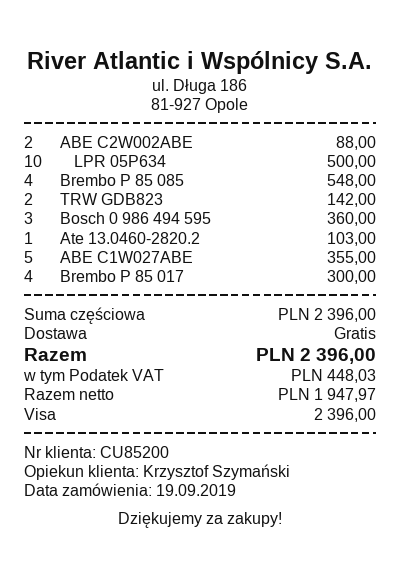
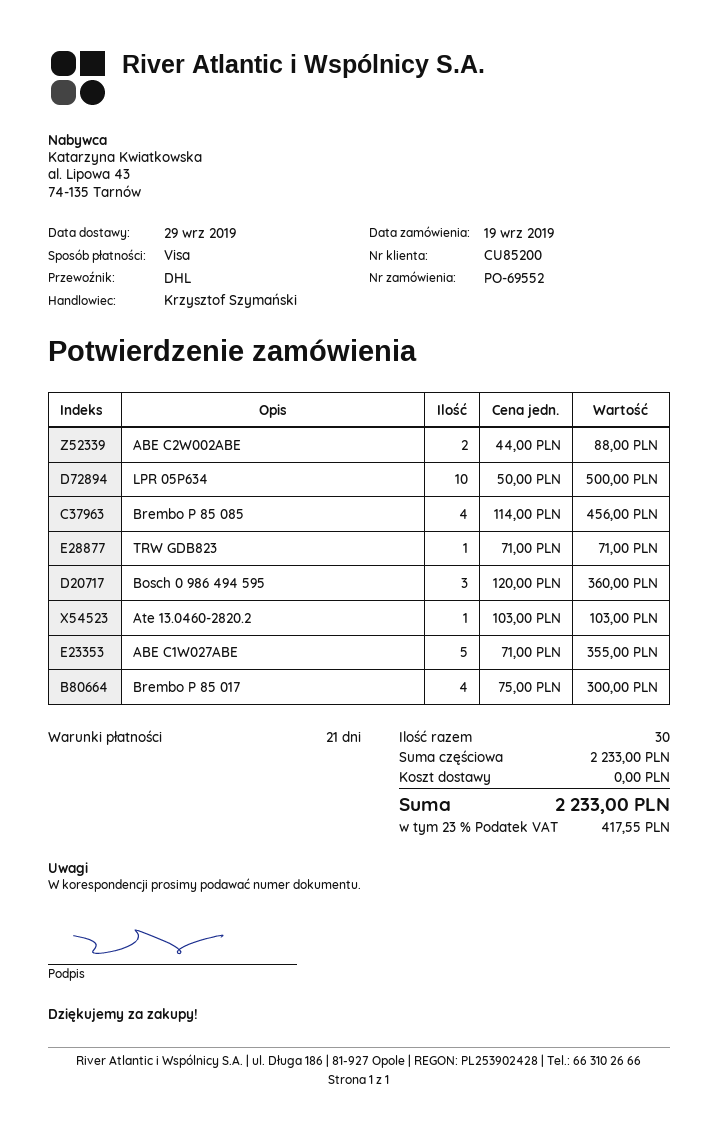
Brembo P 85 085: 4 for 548.00 -> 4 for 456.00
TRW GDB823: 2 for 142.00 -> 1 for 71.00
subtotal: 2396.00 -> 2233.00
tax: 448.03 -> 417.55
total: 2396.00 -> 2233.00

